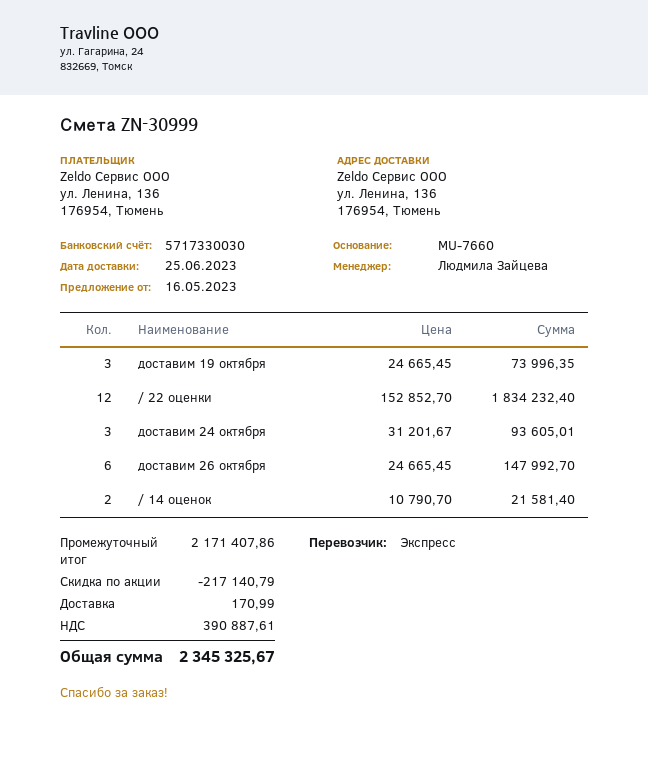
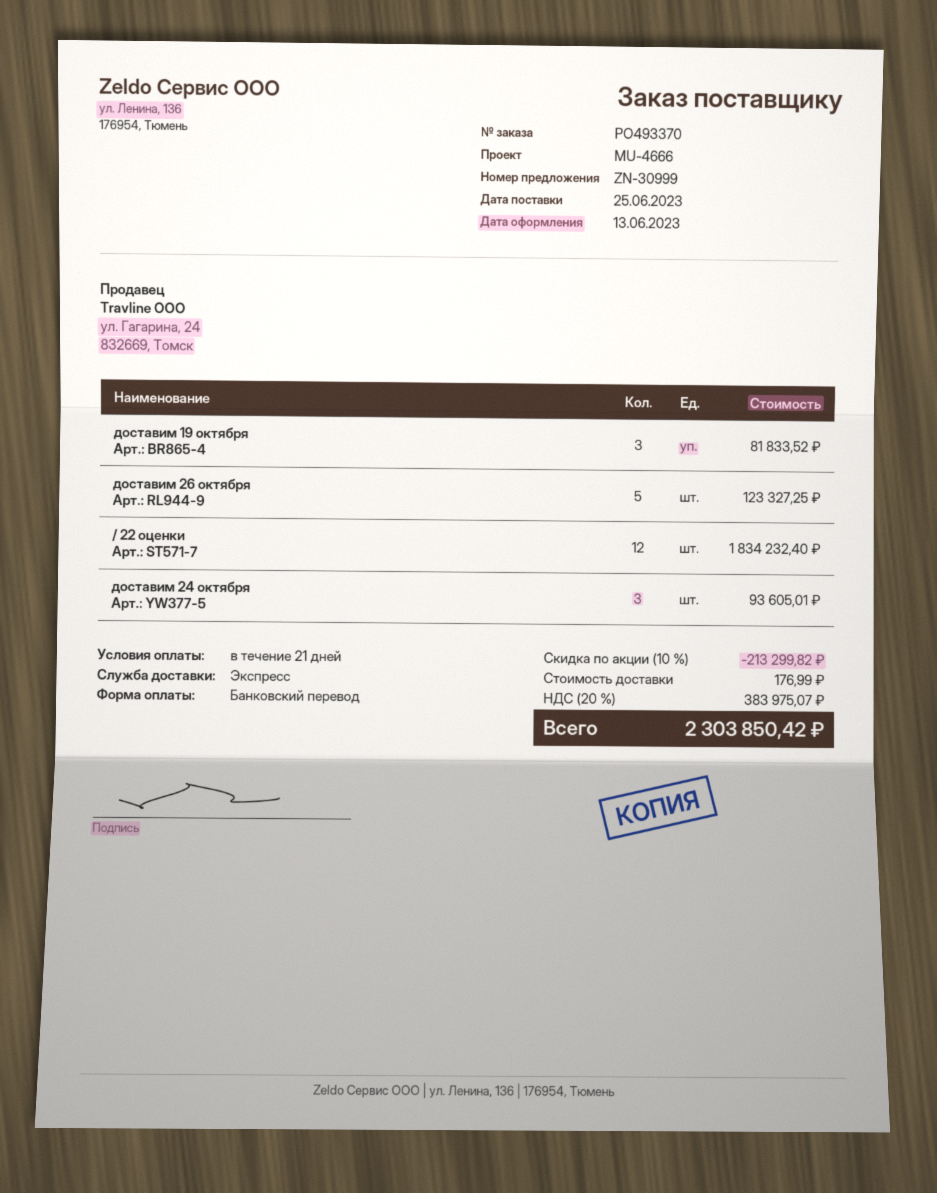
reference: MU-7660 -> MU-4666
доставим 19 октября: 3 for 73996.35 -> 3 for 81833.52
доставим 26 октября: 6 for 147992.70 -> 5 for 123327.25
/ 14 оценок: 2 for 21581.40 -> none
discount: 217140.79 -> 213299.82
shipping: 170.99 -> 176.99
tax: 390887.61 -> 383975.07
total: 2345325.67 -> 2303850.42

